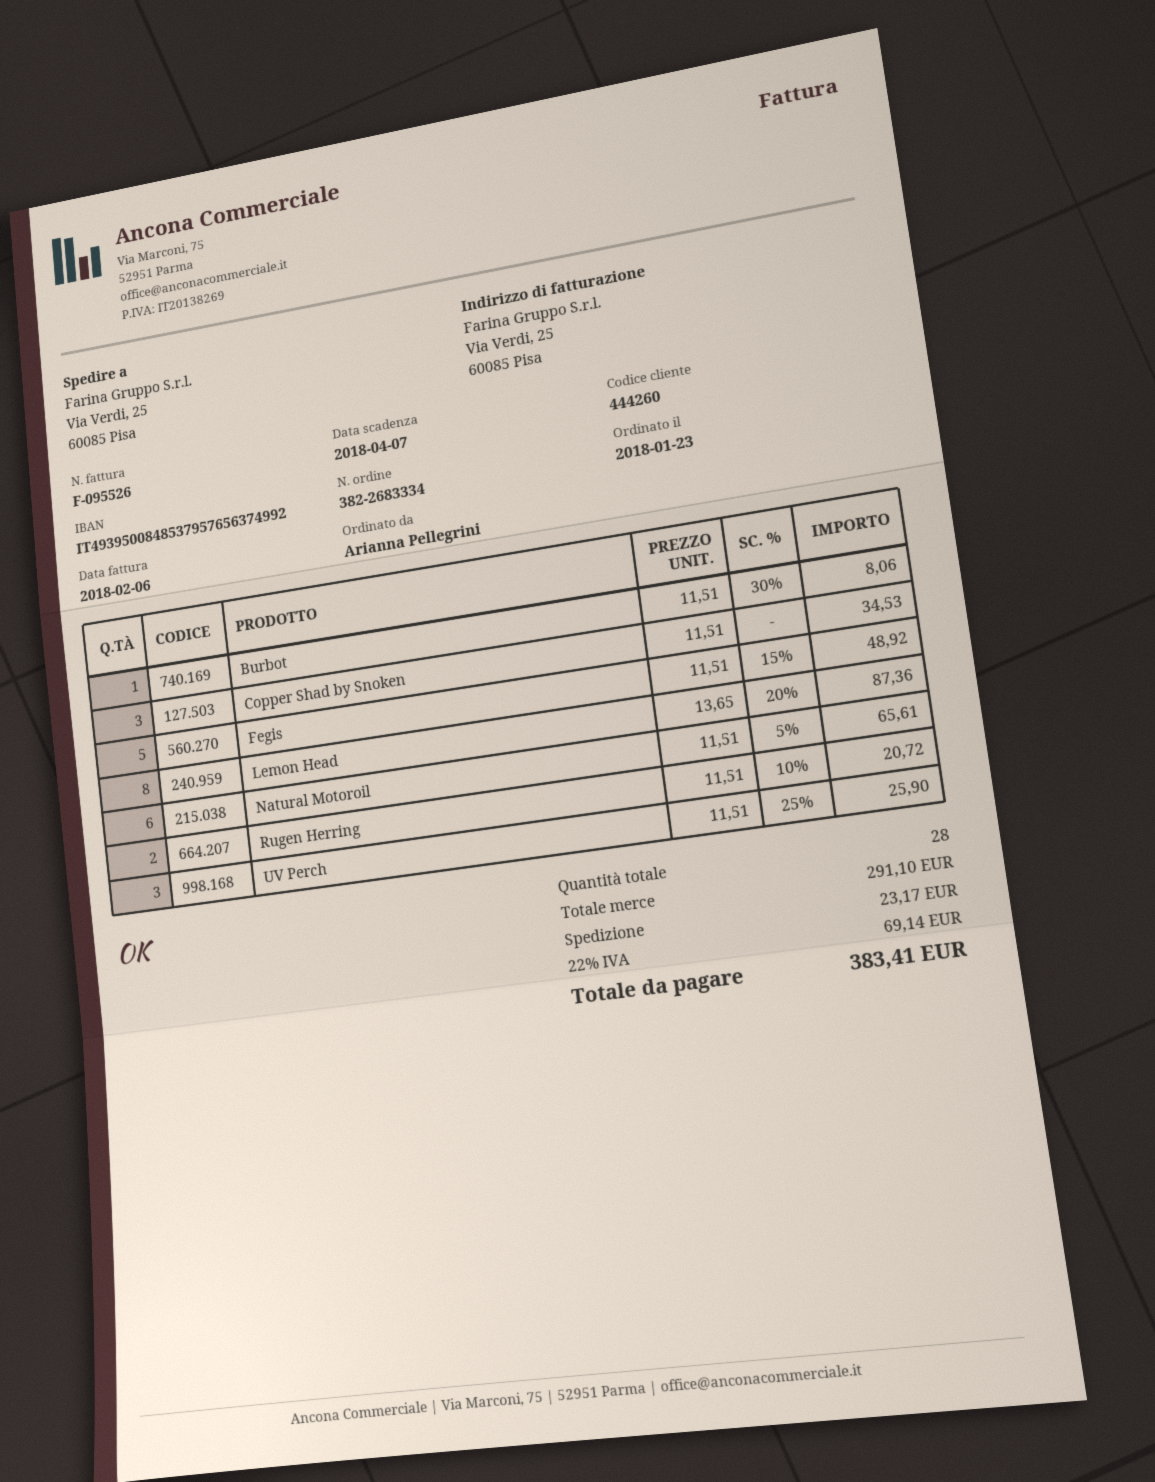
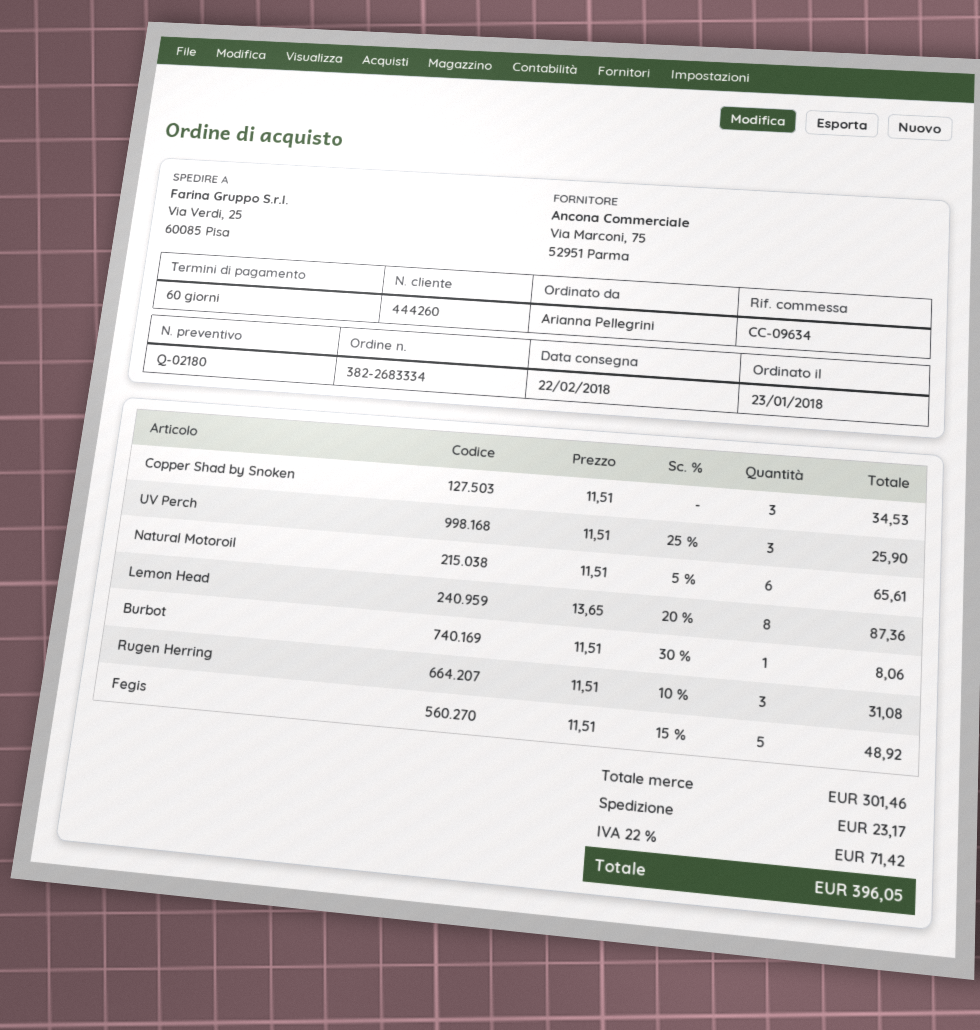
Rugen Herring: 2 x 11.51 - 10% = 20.72 -> 3 x 11.51 - 10% = 31.08
subtotal: 291.10 -> 301.46
tax: 22% = 69.14 -> 22% = 71.42
total: 383.41 -> 396.05

